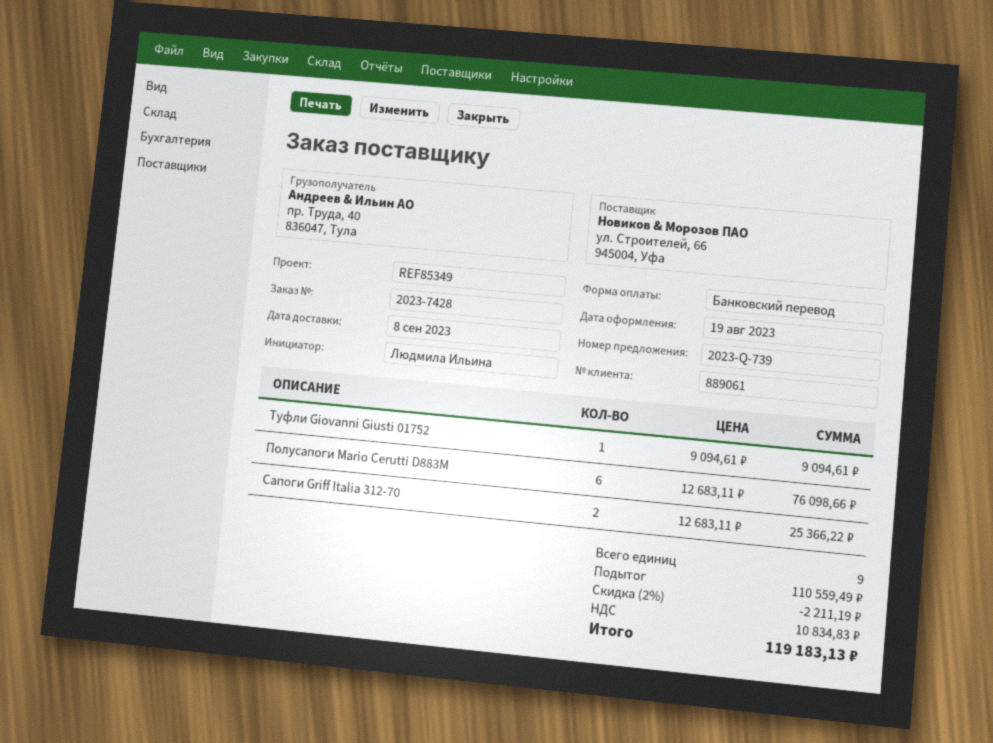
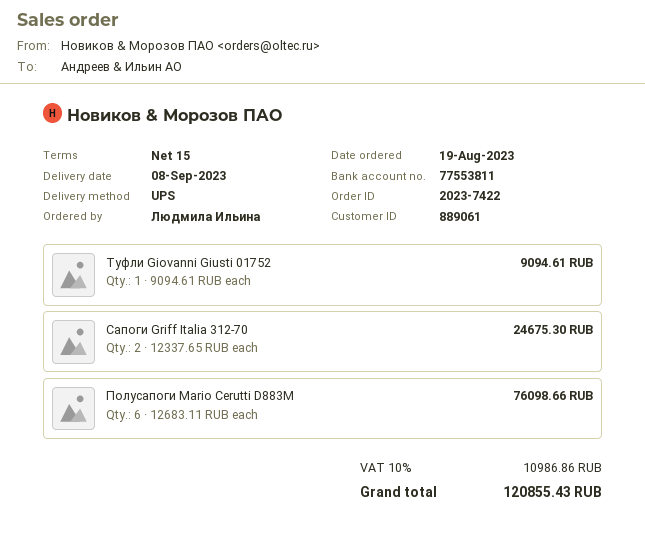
order number: 2023-7428 -> 2023-7422
Сапоги Griff Italia 312-70: 2 x 12683.11 = 25366.22 -> 2 x 12337.65 = 24675.30
discount: 2% = 2211.19 -> none
tax: 10834.83 -> 10986.86
total: 119183.13 -> 120855.43

